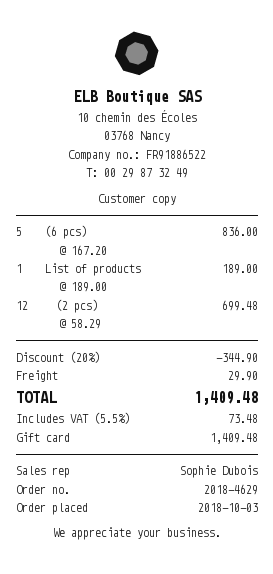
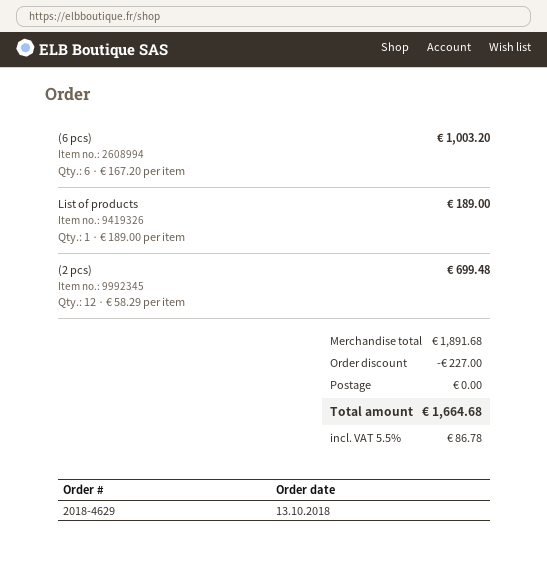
order date: 2018-10-03 -> 2018-10-13
(6 pcs): 5 x 167.20 = 836.00 -> 6 x 167.20 = 1003.20
discount: 344.90 -> 227.00
shipping: 29.90 -> 0.00
tax: 5.5% = 73.48 -> 5.5% = 86.78
total: 1409.48 -> 1664.68

